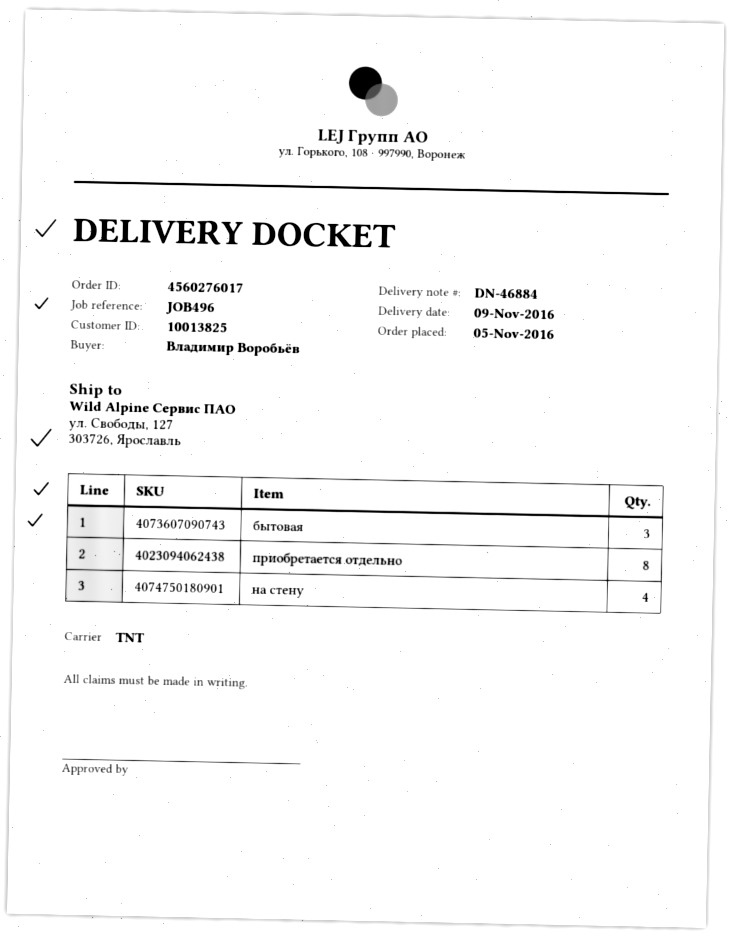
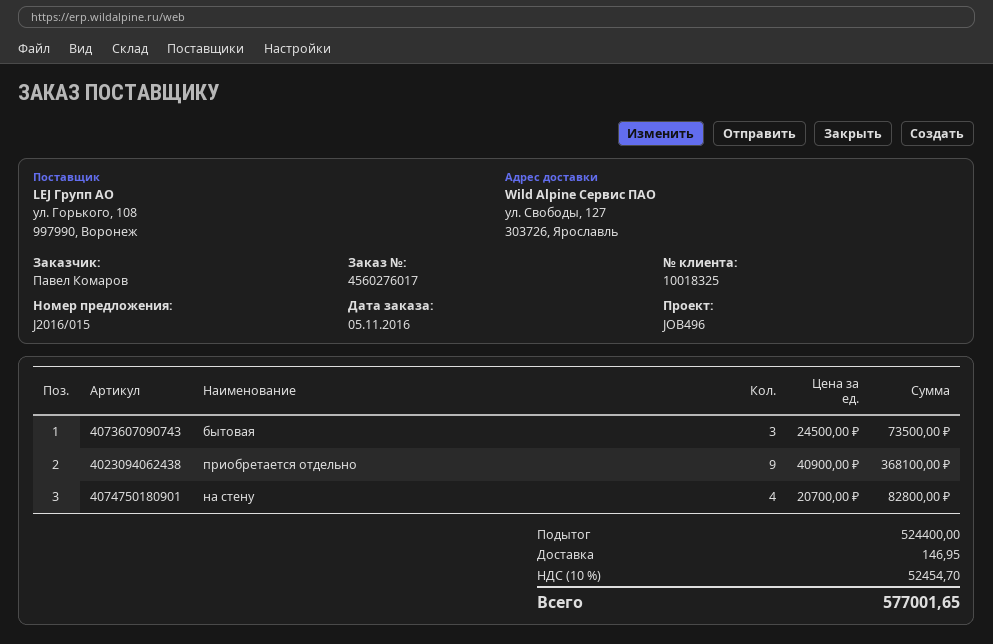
customer number: 10013825 -> 10018325
ordered by: Владимир Воробьёв -> Павел Комаров
приобретается отдельно: 8 -> 9

